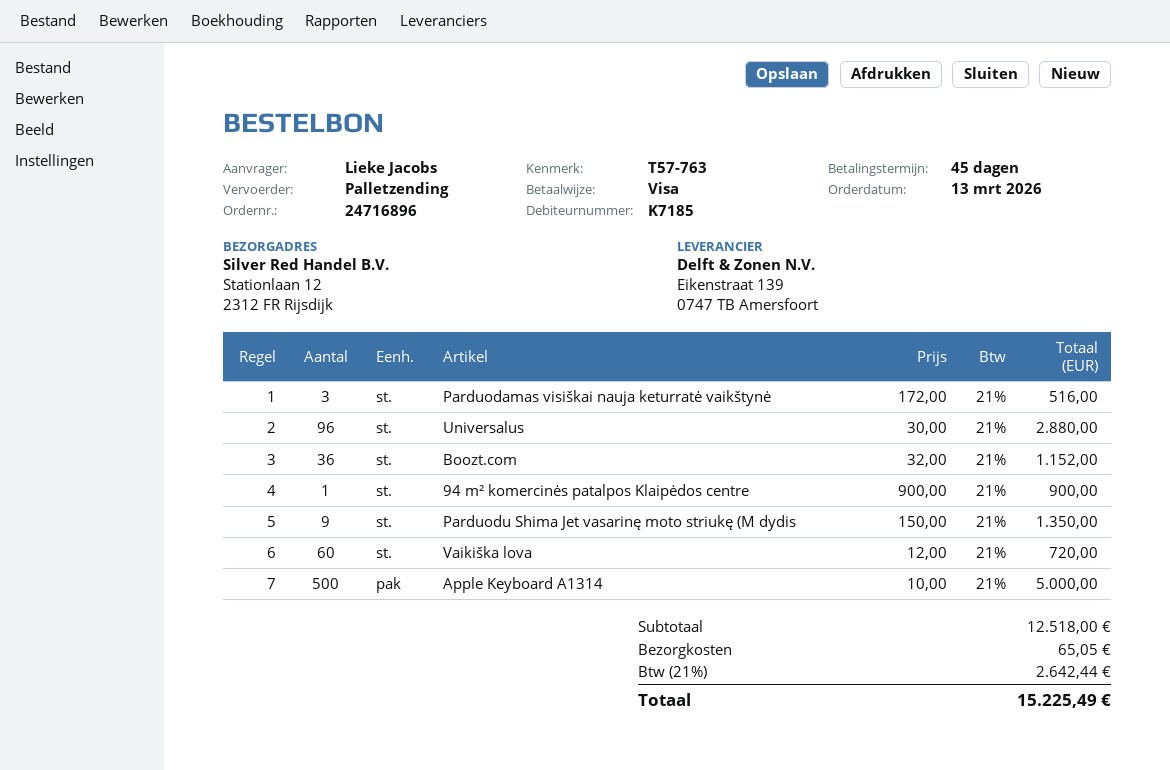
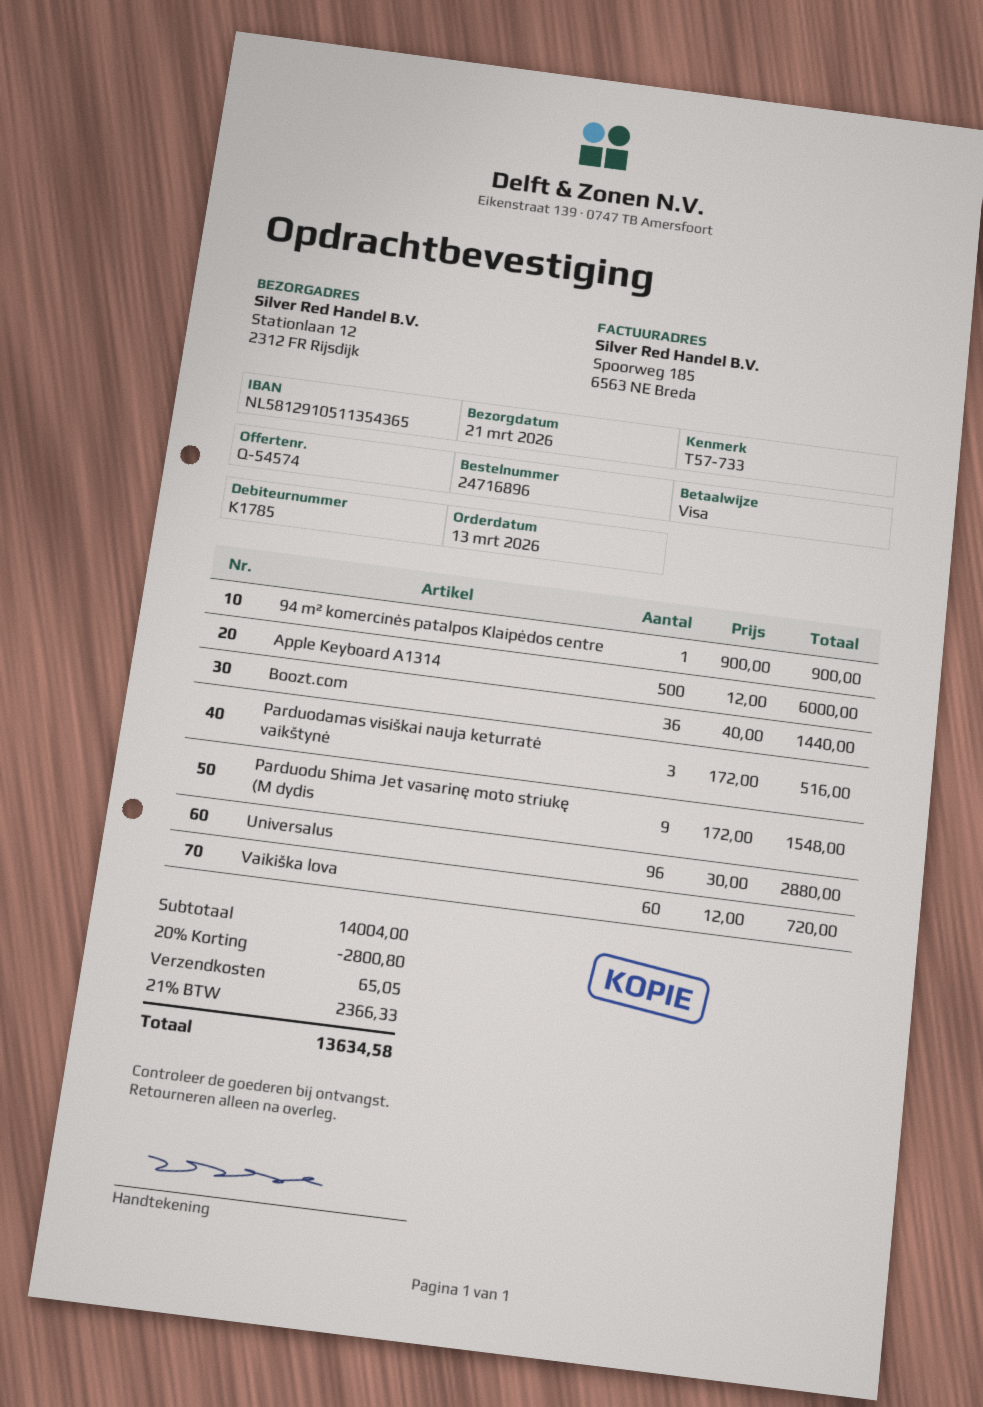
customer number: K7185 -> K1785
reference: T57-763 -> T57-733
Boozt.com: 36 x 32.00 = 1152.00 -> 36 x 40.00 = 1440.00
Parduodu Shima Jet vasarinę moto striukę (M dydis: 9 x 150.00 = 1350.00 -> 9 x 172.00 = 1548.00
Apple Keyboard A1314: 500 x 10.00 = 5000.00 -> 500 x 12.00 = 6000.00
subtotal: 12518.00 -> 14004.00
discount: none -> 20% = 2800.80
tax: 21% = 2642.44 -> 21% = 2366.33
total: 15225.49 -> 13634.58

